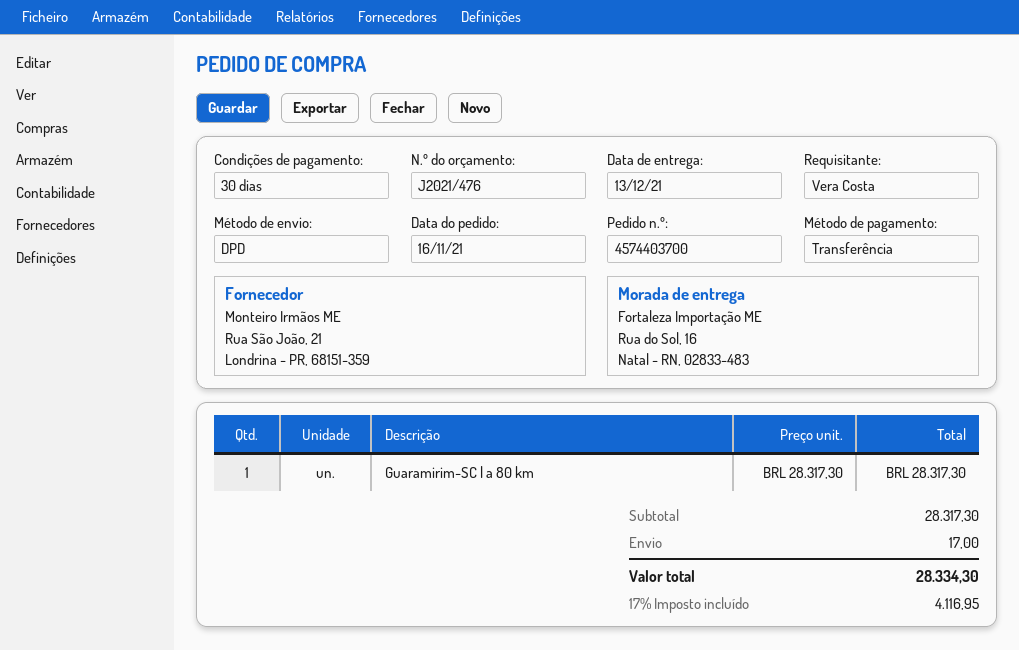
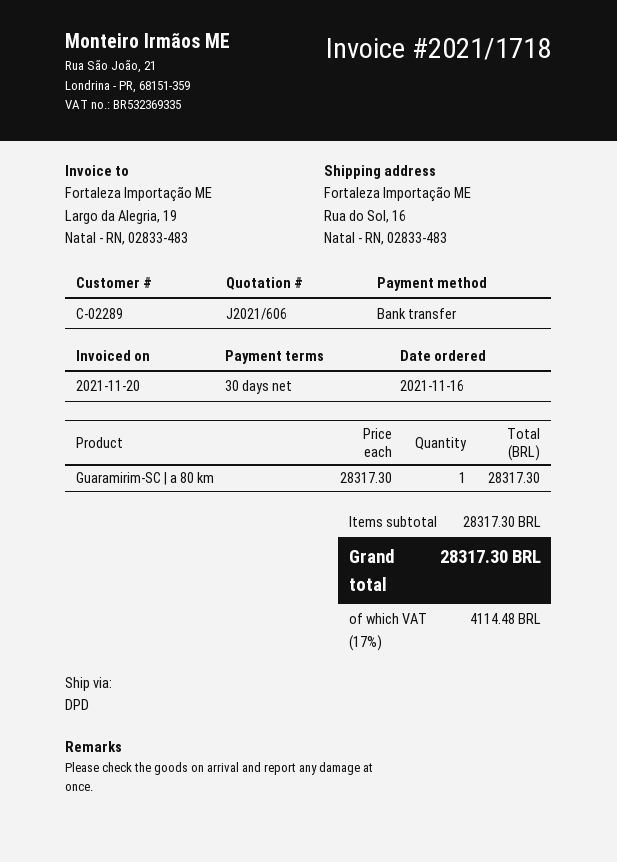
quote number: J2021/476 -> J2021/606
shipping: 17.00 -> none
tax: 17% = 4116.95 -> 17% = 4114.48
total: 28334.30 -> 28317.30

